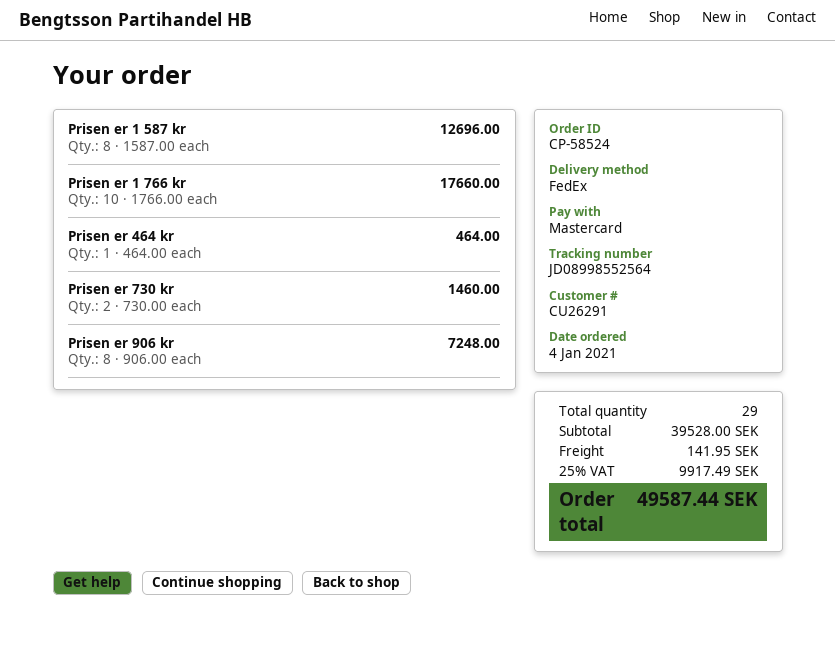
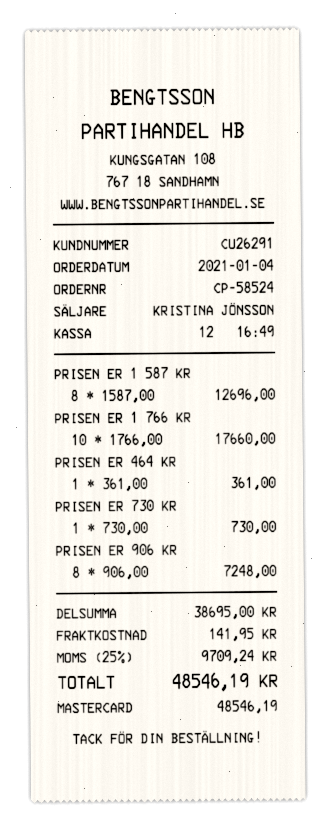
Prisen er 464 kr: 1 x 464.00 = 464.00 -> 1 x 361.00 = 361.00
Prisen er 730 kr: 2 x 730.00 = 1460.00 -> 1 x 730.00 = 730.00
subtotal: 39528.00 -> 38695.00
tax: 25% = 9917.49 -> 25% = 9709.24
total: 49587.44 -> 48546.19

